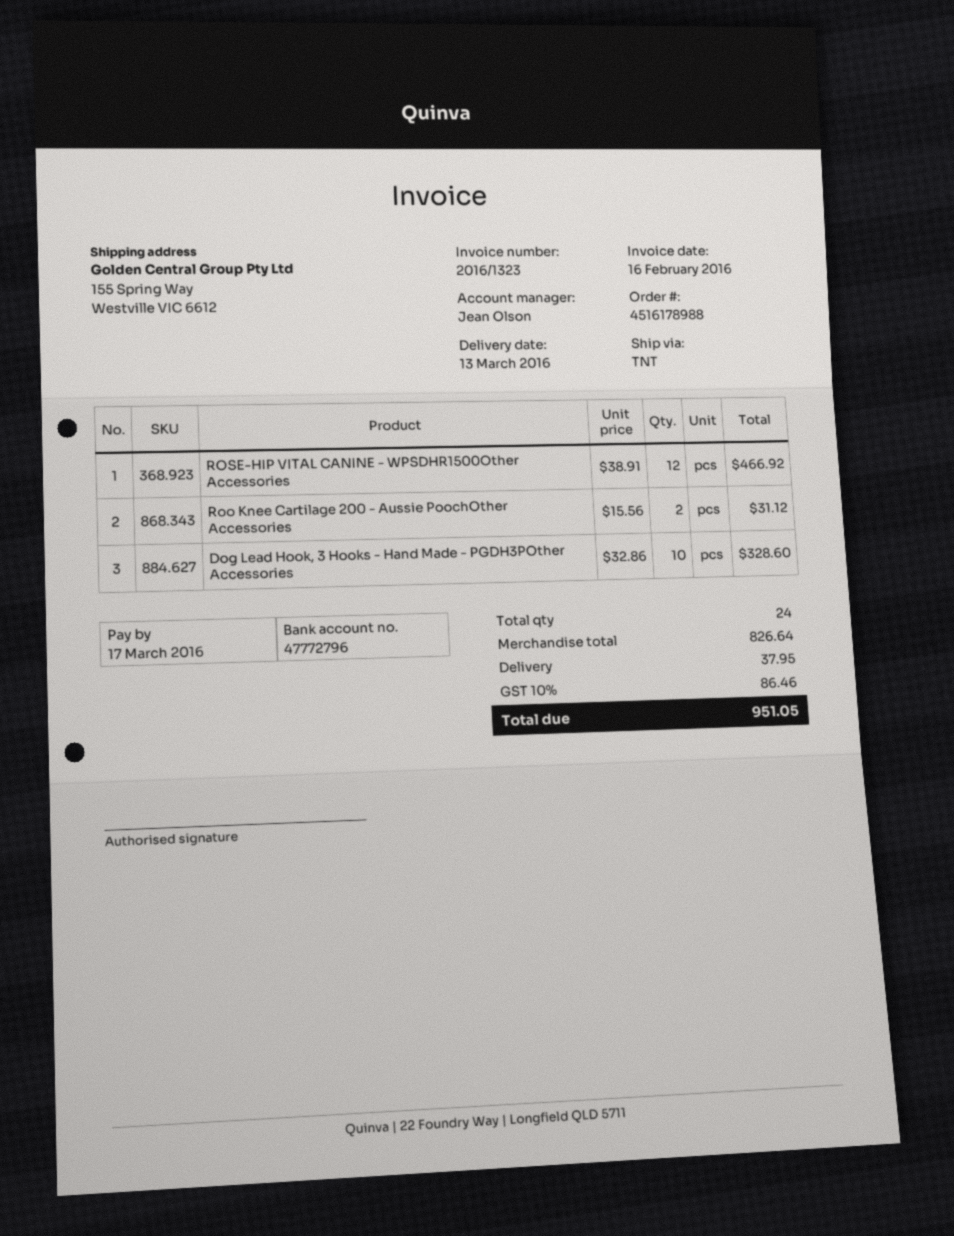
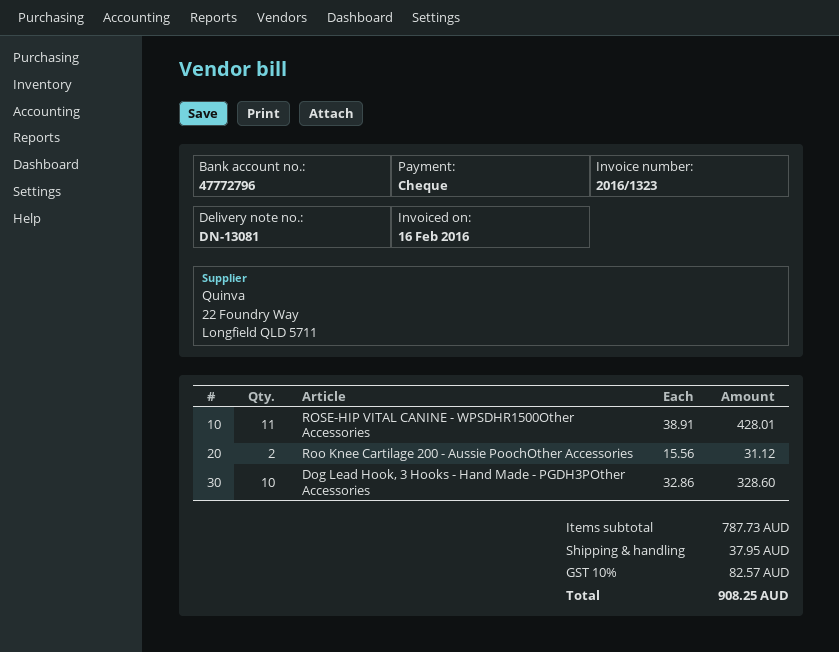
ROSE-HIP VITAL CANINE - WPSDHR1500Other Accessories: 12 x 38.91 = 466.92 -> 11 x 38.91 = 428.01
subtotal: 826.64 -> 787.73
tax: 10% = 86.46 -> 10% = 82.57
total: 951.05 -> 908.25

